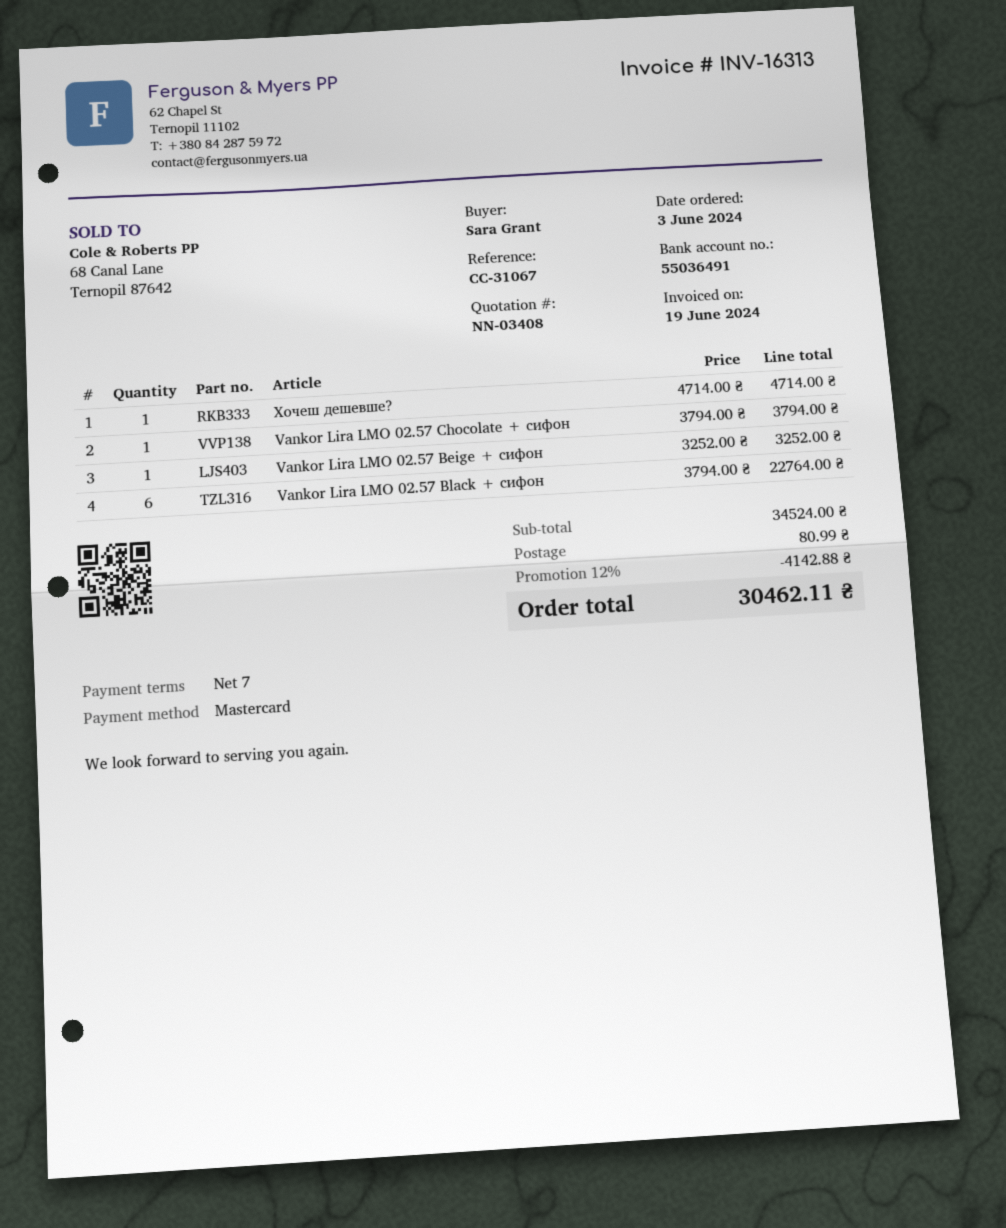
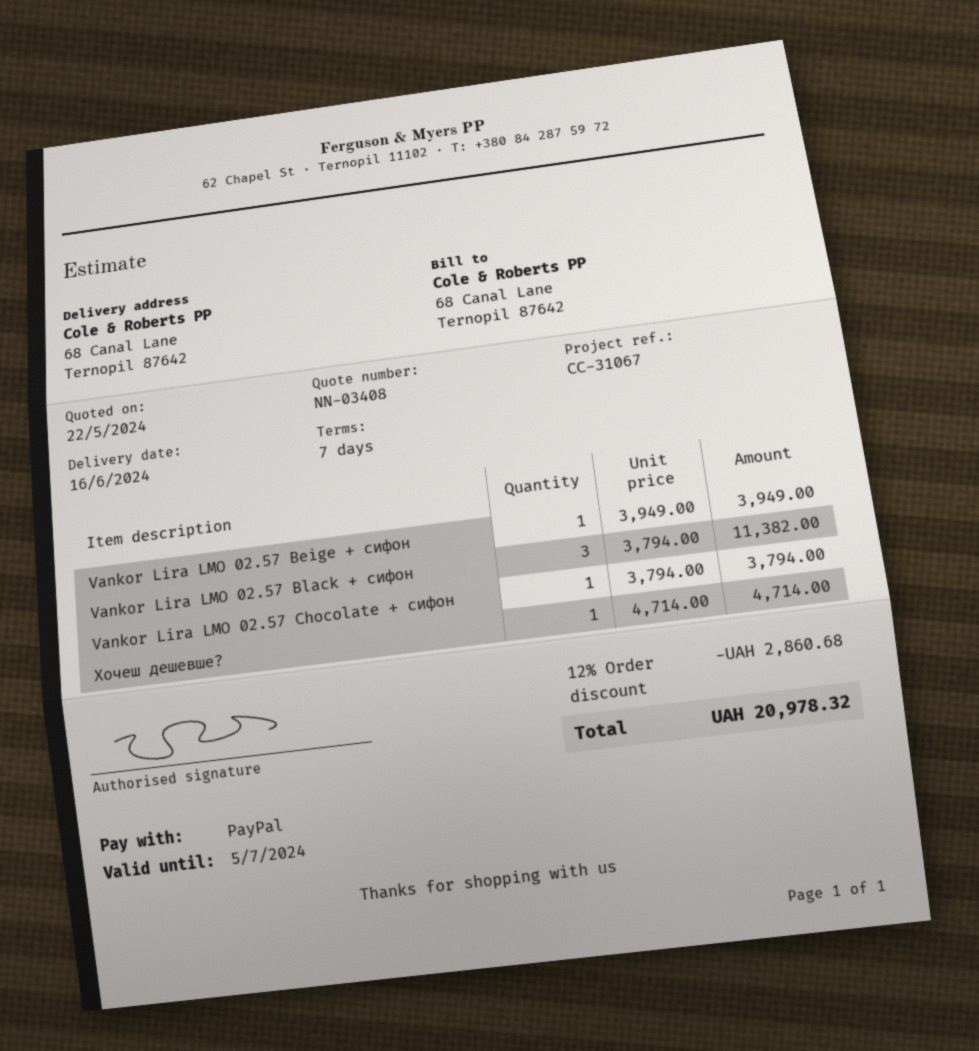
payment method: Mastercard -> PayPal
Vankor Lira LMO 02.57 Beige + сифон: 1 x 3252.00 = 3252.00 -> 1 x 3949.00 = 3949.00
Vankor Lira LMO 02.57 Black + сифон: 6 x 3794.00 = 22764.00 -> 3 x 3794.00 = 11382.00
discount: 12% = 4142.88 -> 12% = 2860.68
shipping: 80.99 -> none
total: 30462.11 -> 20978.32

